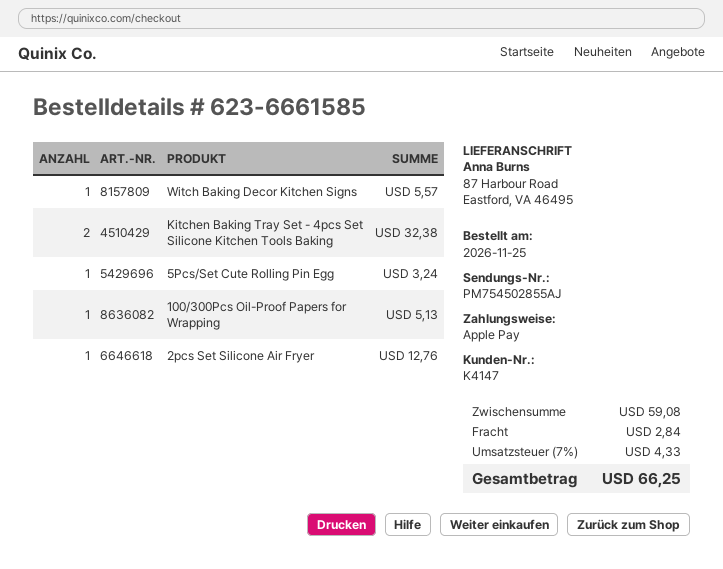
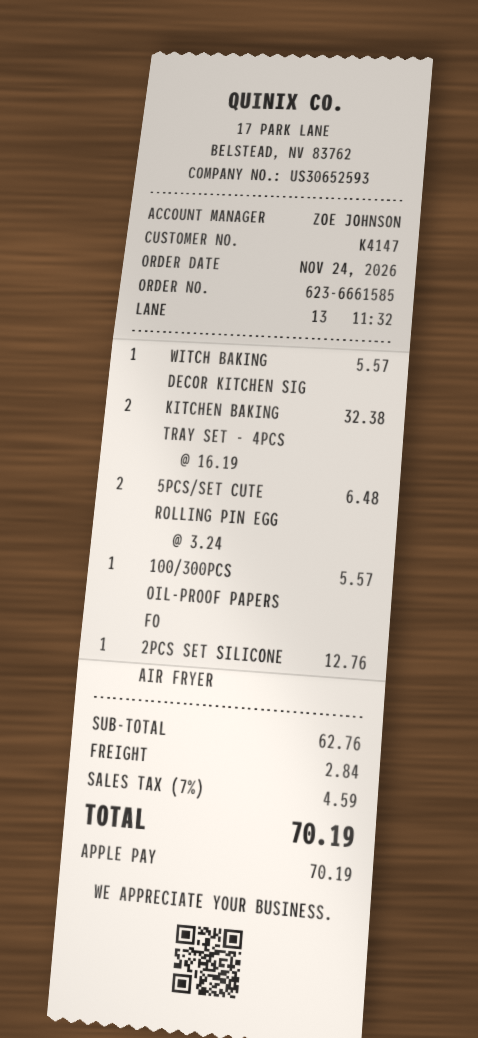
order date: 2026-11-25 -> 2026-11-24
5Pcs/Set Cute Rolling Pin Egg: 1 for 3.24 -> 2 for 6.48
100/300Pcs Oil-Proof Papers for Wrapping: 1 for 5.13 -> 1 for 5.57
subtotal: 59.08 -> 62.76
tax: 7% = 4.33 -> 7% = 4.59
total: 66.25 -> 70.19

